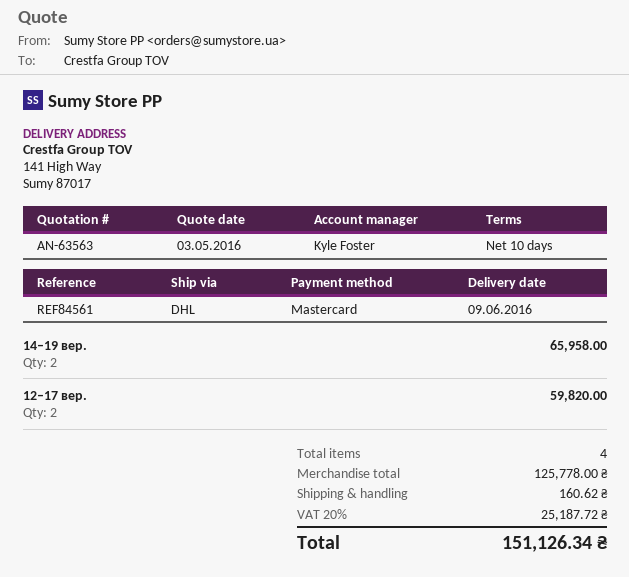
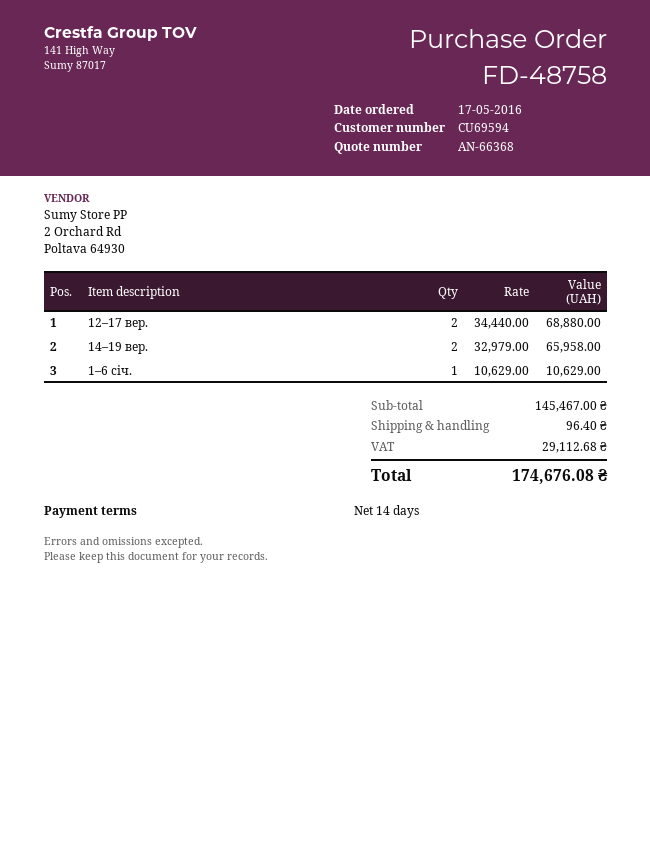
quote number: AN-63563 -> AN-66368
payment terms: 10 days -> 14 days
12–17 вер.: 2 for 59820.00 -> 2 for 68880.00
1–6 січ.: none -> 1 for 10629.00
subtotal: 125778.00 -> 145467.00
shipping: 160.62 -> 96.40
tax: 25187.72 -> 29112.68
total: 151126.34 -> 174676.08

